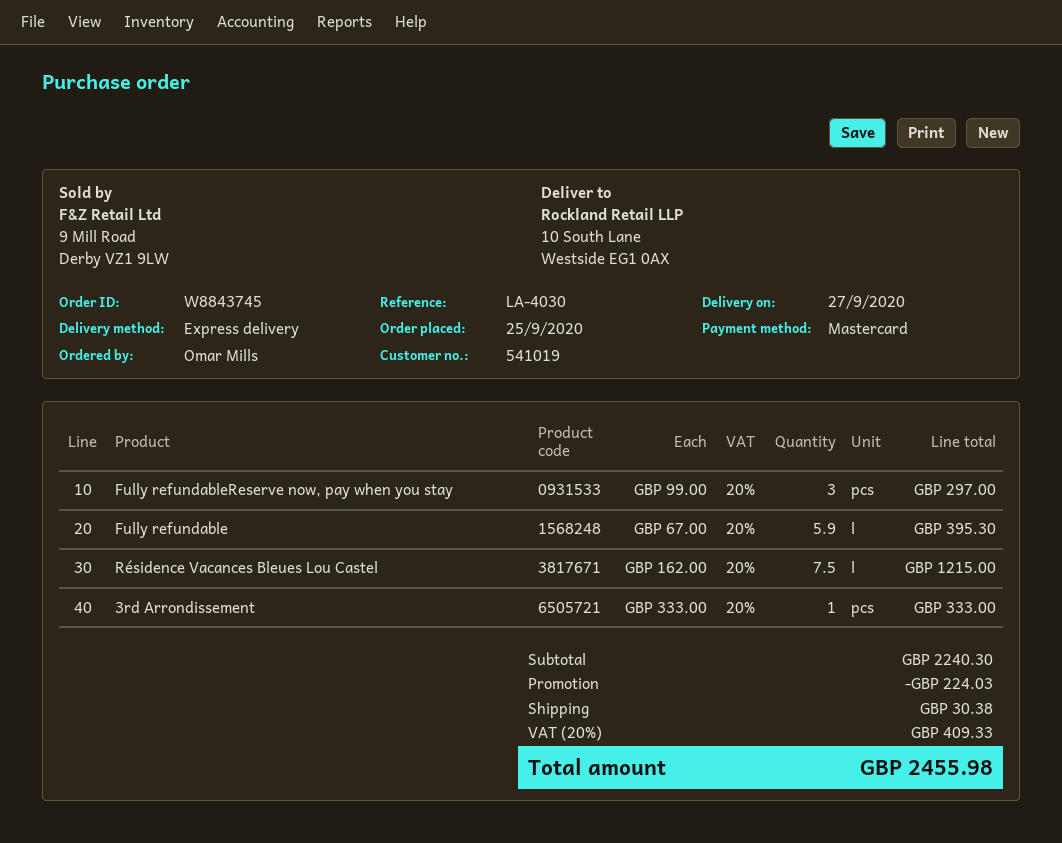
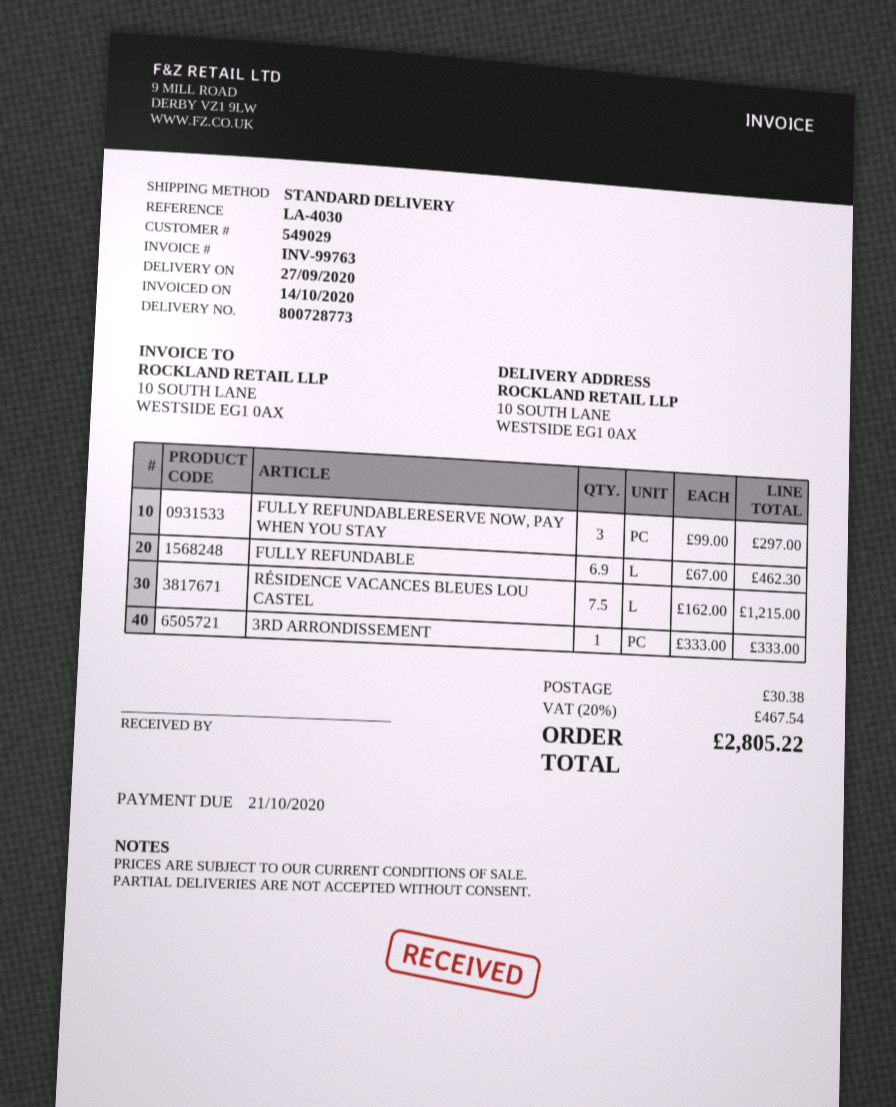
customer number: 541019 -> 549029
shipping method: express -> standard
Fully refundable: 5.9 x 67.00 = 395.30 -> 6.9 x 67.00 = 462.30
discount: 224.03 -> none
tax: 20% = 409.33 -> 20% = 467.54
total: 2455.98 -> 2805.22

